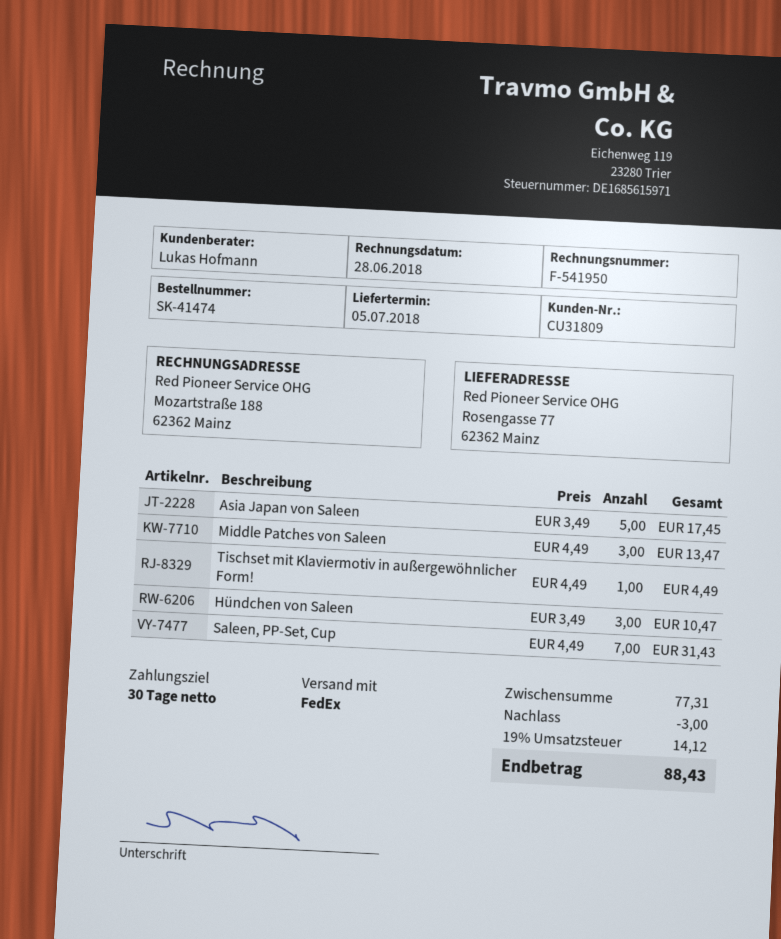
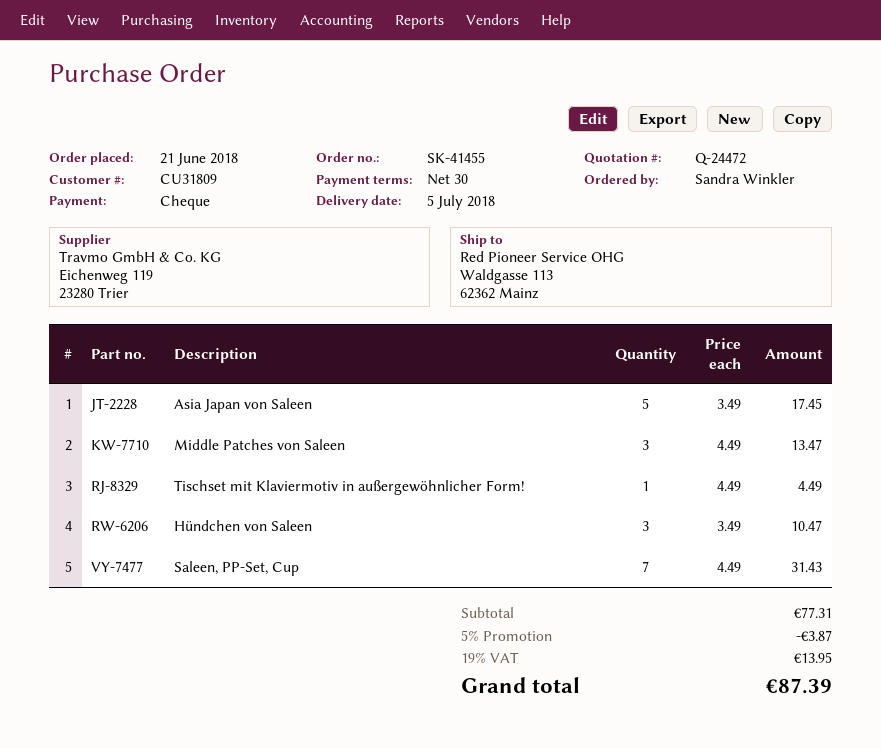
order number: SK-41474 -> SK-41455
ship to: Rosengasse 77, 62362 Mainz -> Waldgasse 113, 62362 Mainz
discount: 3.00 -> 3.87
tax: 19% = 14.12 -> 19% = 13.95
total: 88.43 -> 87.39

